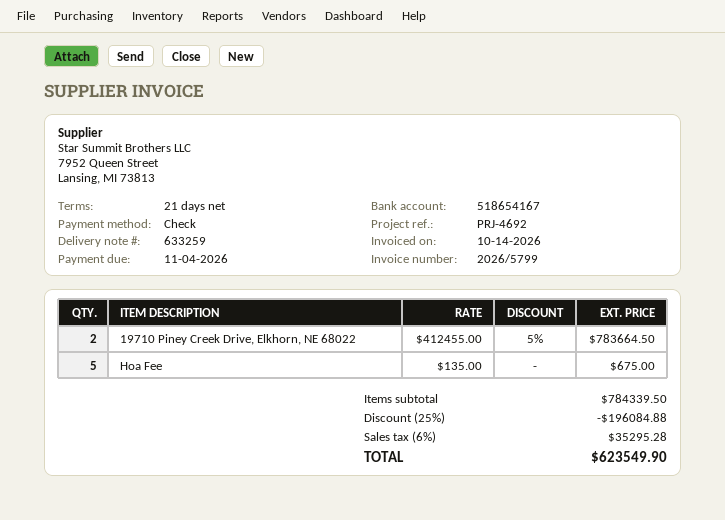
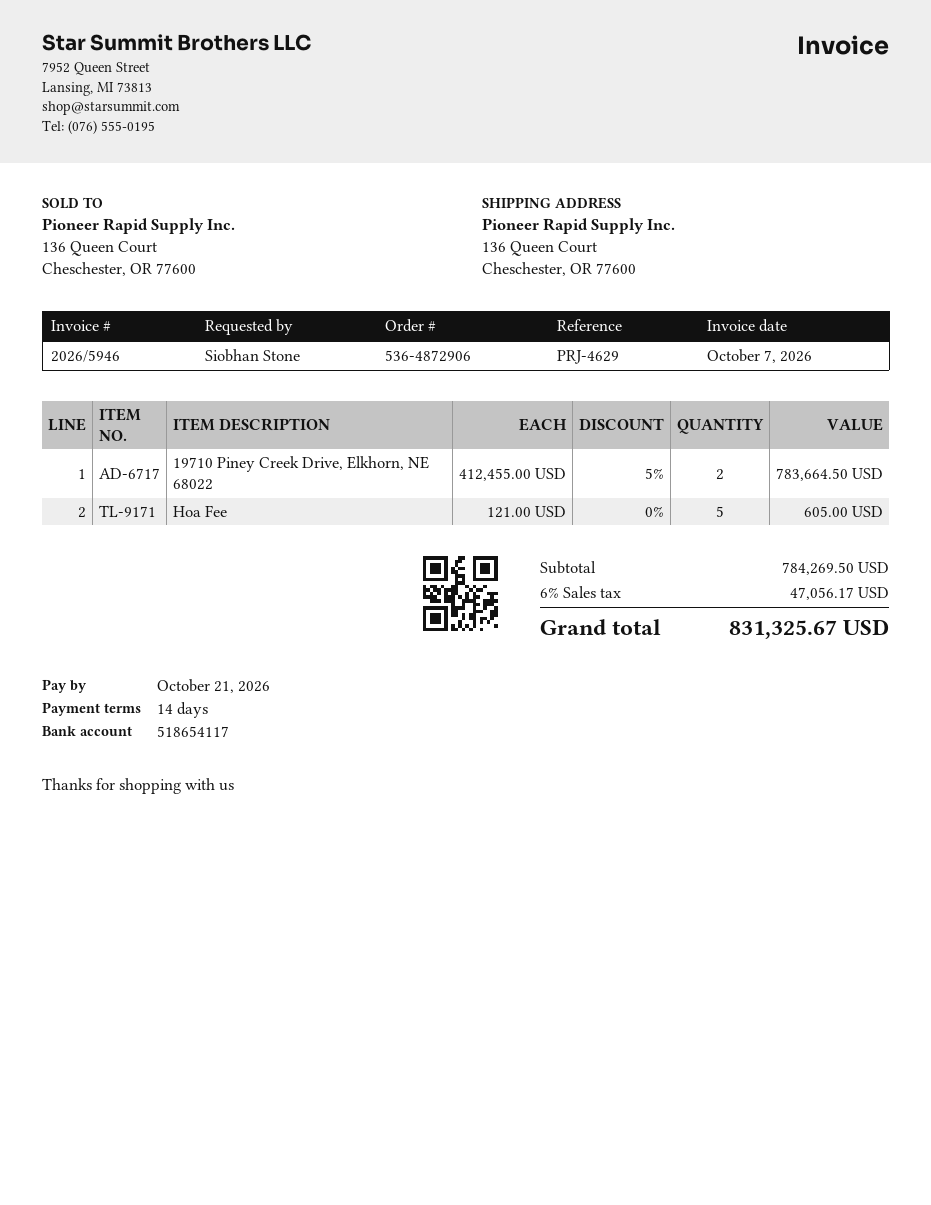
invoice number: 2026/5799 -> 2026/5946
invoice date: 2026-10-14 -> 2026-10-07
payment terms: 21 days -> 14 days
due date: 2026-11-04 -> 2026-10-21
reference: PRJ-4692 -> PRJ-4629
bank account: 518654167 -> 518654117
Hoa Fee: 5 x 135.00 = 675.00 -> 5 x 121.00 = 605.00
subtotal: 784339.50 -> 784269.50
discount: 25% = 196084.88 -> none
tax: 6% = 35295.28 -> 6% = 47056.17
total: 623549.90 -> 831325.67

